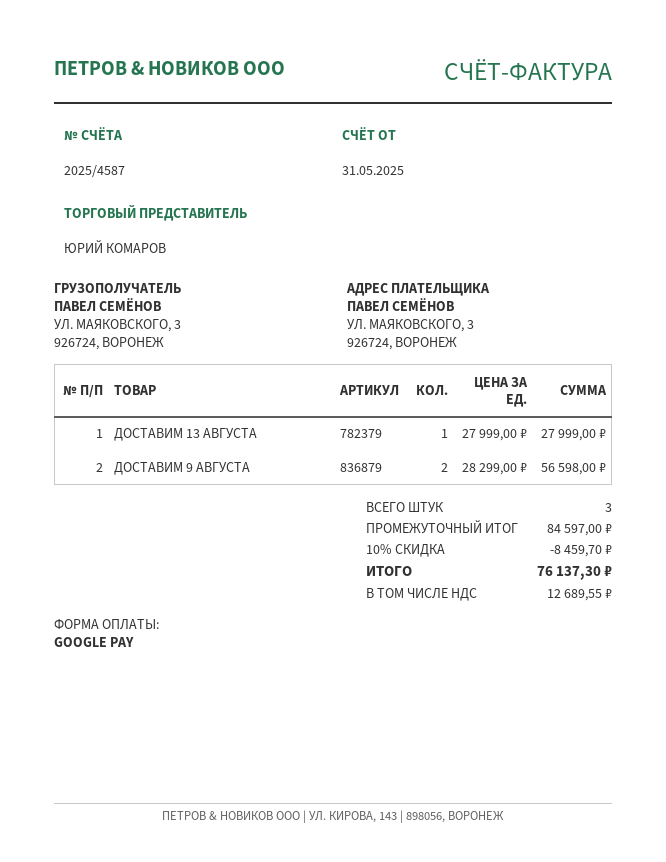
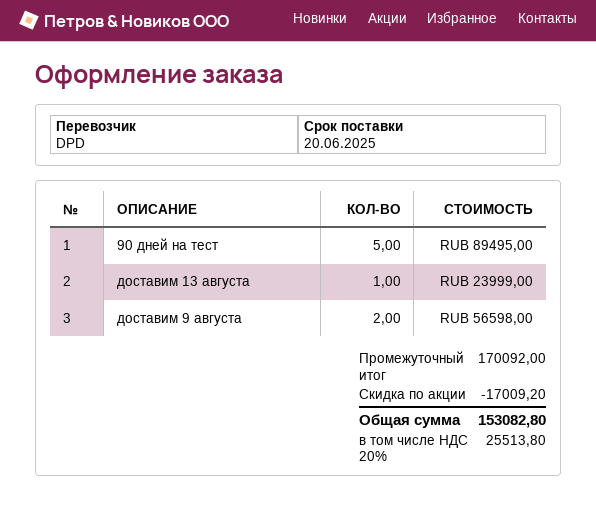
ДОСТАВИМ 13 АВГУСТА: 1 for 27999.00 -> 1 for 23999.00
90 дней на тест: none -> 5 for 89495.00
subtotal: 84597.00 -> 170092.00
discount: 8459.70 -> 17009.20
tax: 12689.55 -> 25513.80
total: 76137.30 -> 153082.80

